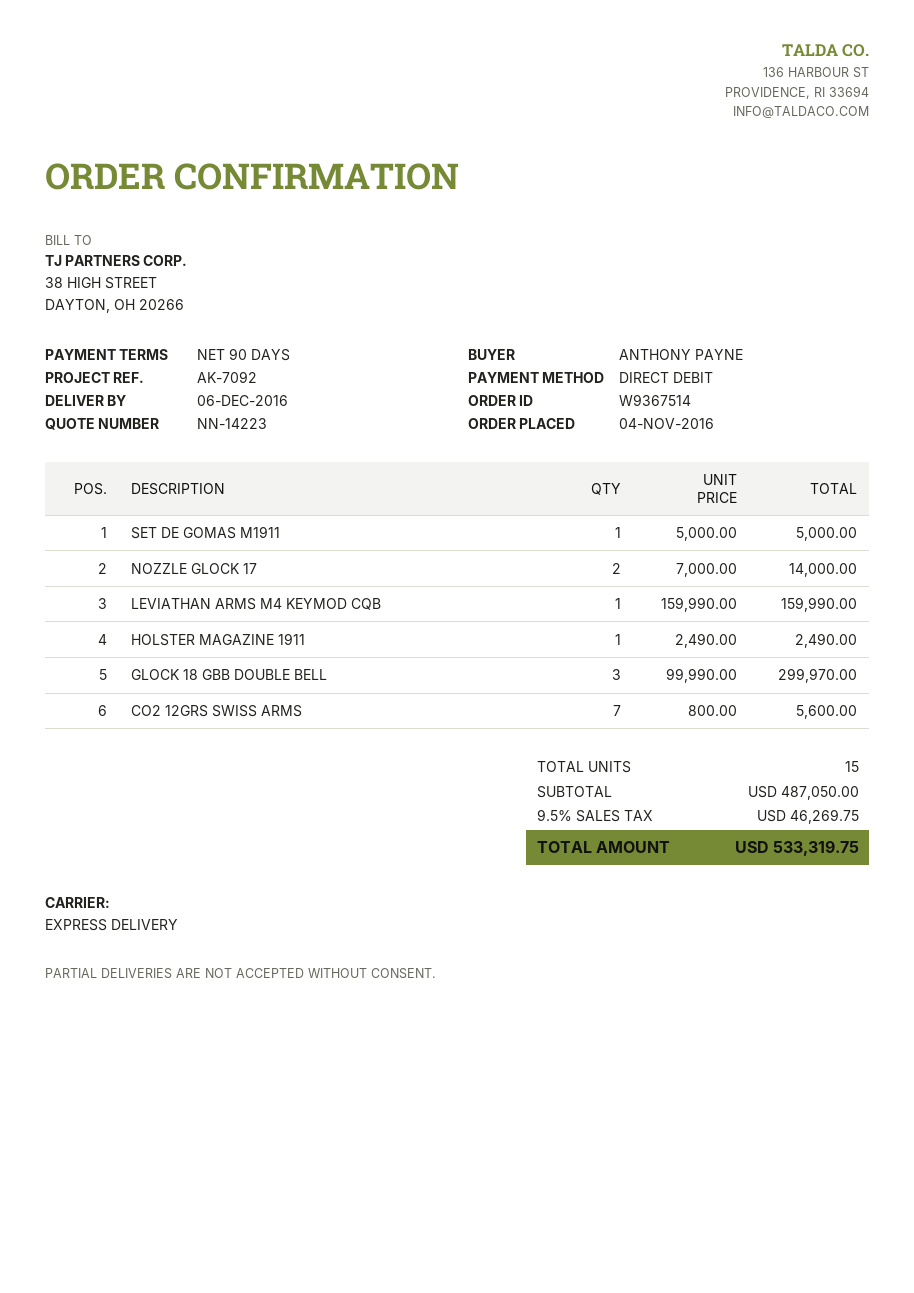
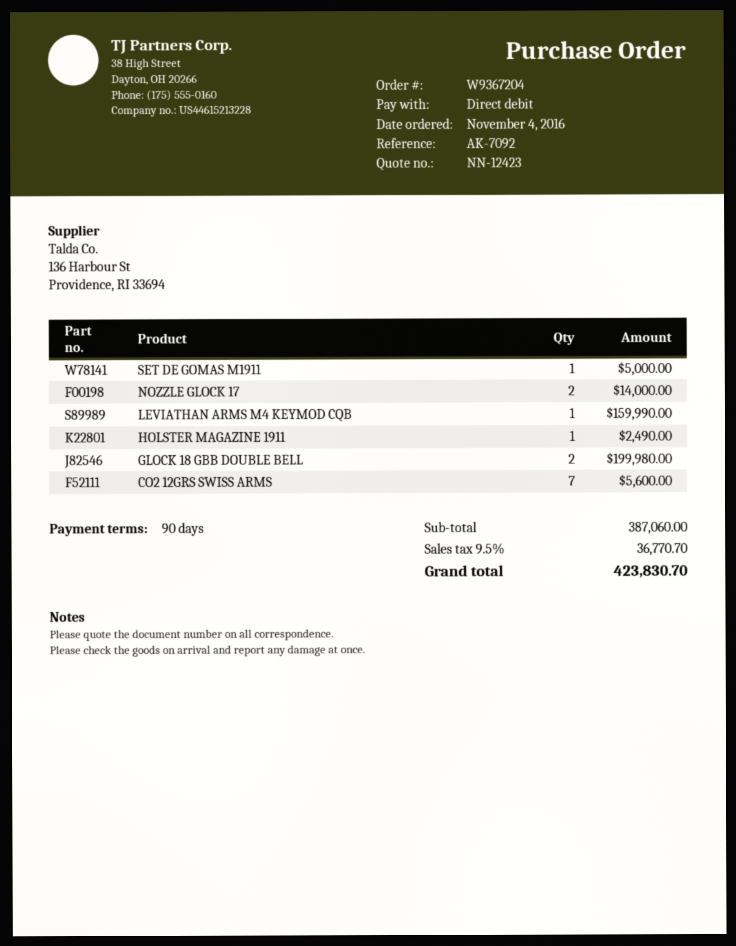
quote number: NN-14223 -> NN-12423
order number: W9367514 -> W9367204
GLOCK 18 GBB DOUBLE BELL: 3 for 299970.00 -> 2 for 199980.00
subtotal: 487050.00 -> 387060.00
tax: 9.5% = 46269.75 -> 9.5% = 36770.70
total: 533319.75 -> 423830.70

